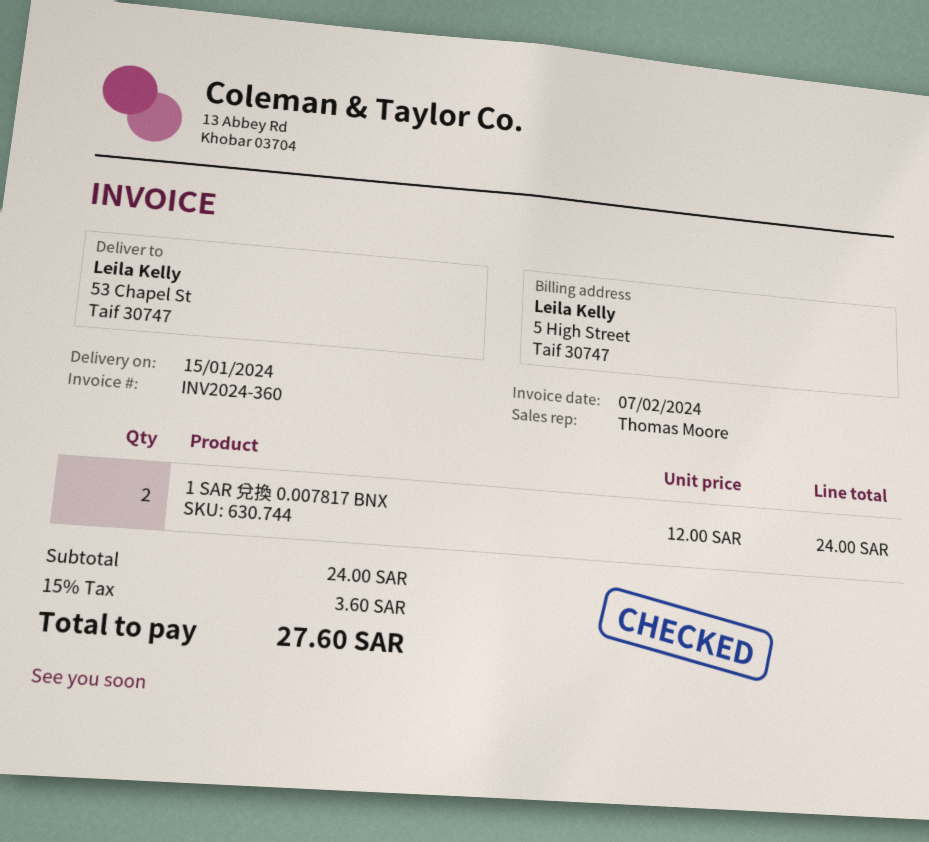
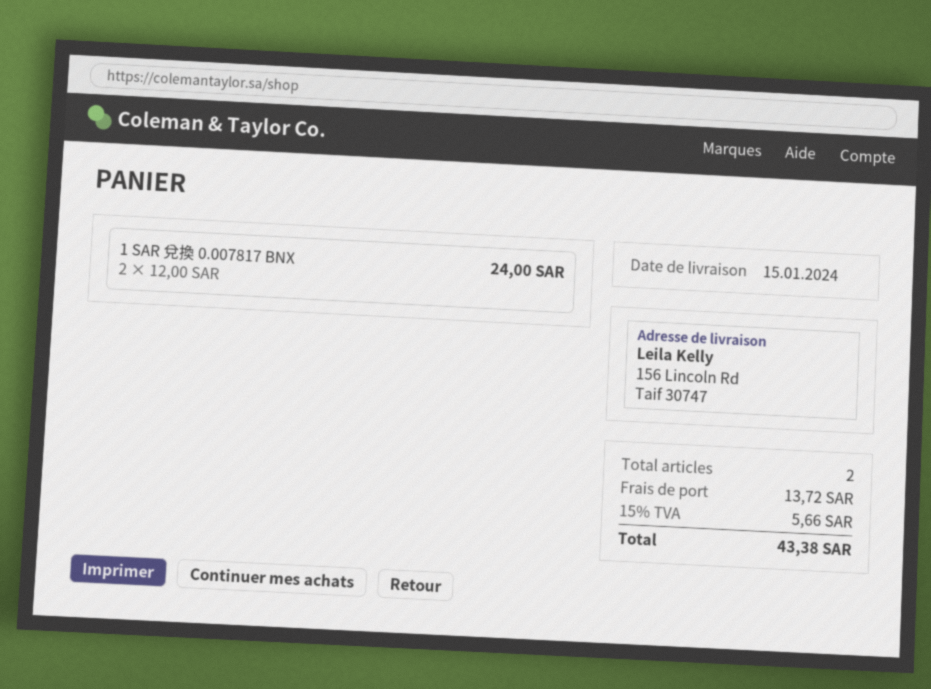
ship to: 53 Chapel St, Taif 30747 -> 156 Lincoln Rd, Taif 30747
shipping: none -> 13.72
tax: 15% = 3.60 -> 15% = 5.66
total: 27.60 -> 43.38

